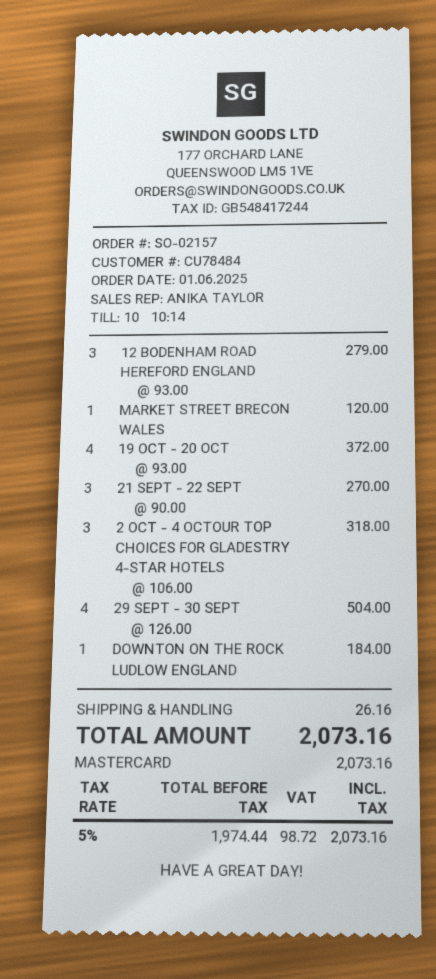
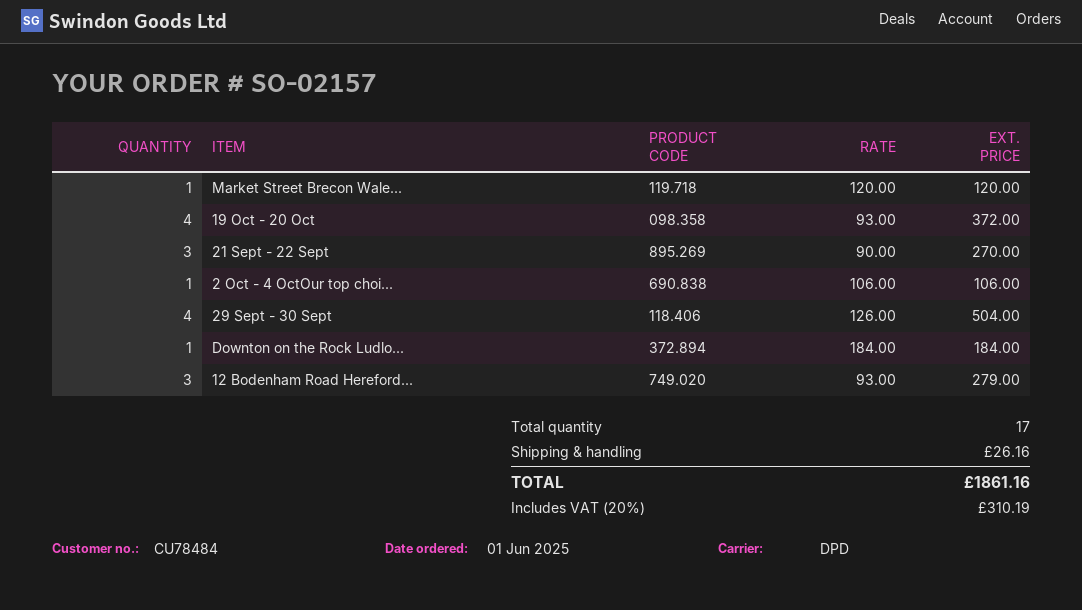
2 OCT - 4 OCTOUR TOP CHOICES FOR GLADESTRY 4-STAR HOTELS: 3 x 106.00 = 318.00 -> 1 x 106.00 = 106.00
tax: 5% = 98.72 -> 20% = 310.19
total: 2073.16 -> 1861.16

